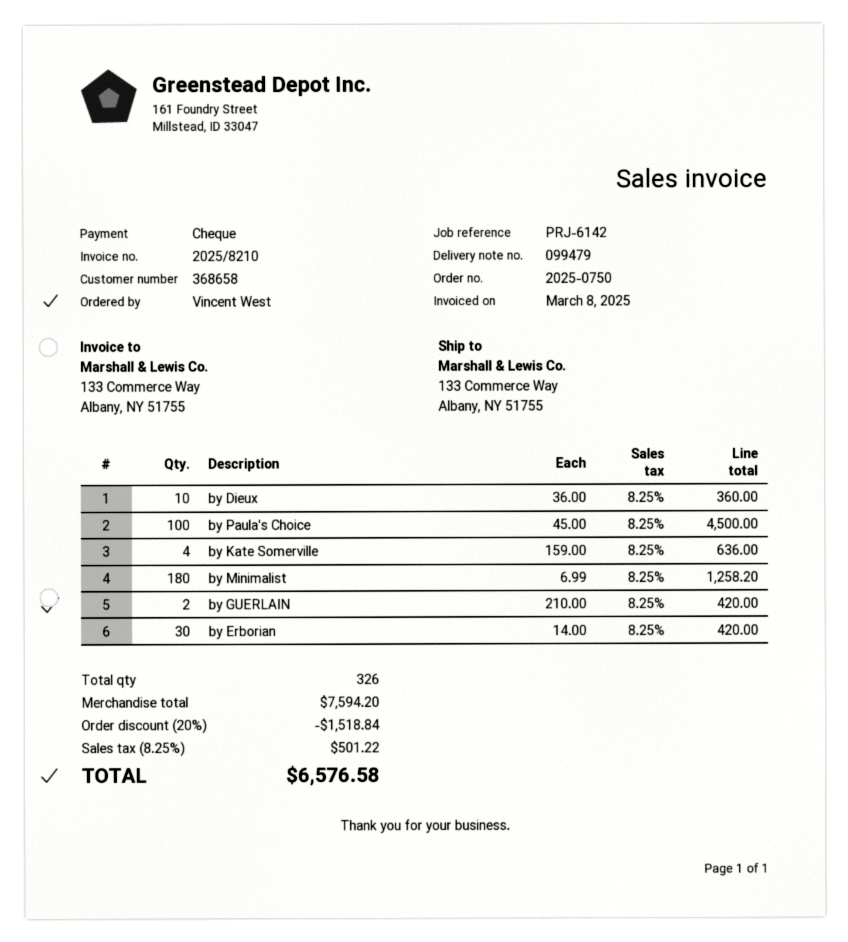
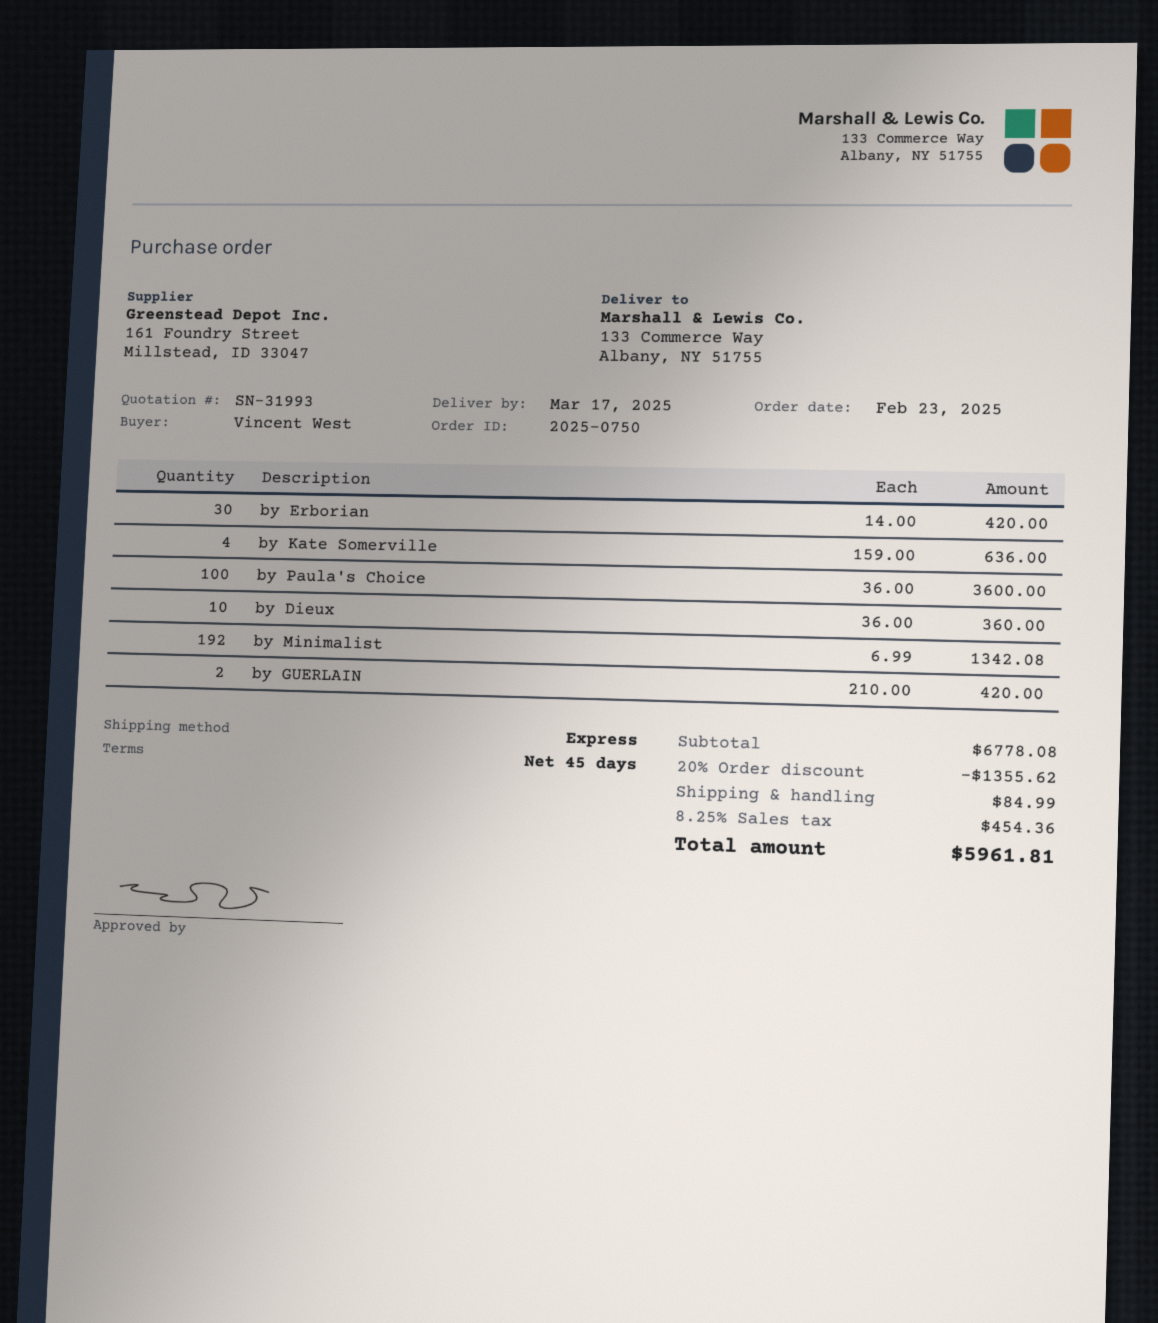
by Paula's Choice: 100 x 45.00 = 4500.00 -> 100 x 36.00 = 3600.00
by Minimalist: 180 x 6.99 = 1258.20 -> 192 x 6.99 = 1342.08
subtotal: 7594.20 -> 6778.08
discount: 20% = 1518.84 -> 20% = 1355.62
shipping: none -> 84.99
tax: 8.25% = 501.22 -> 8.25% = 454.36
total: 6576.58 -> 5961.81

